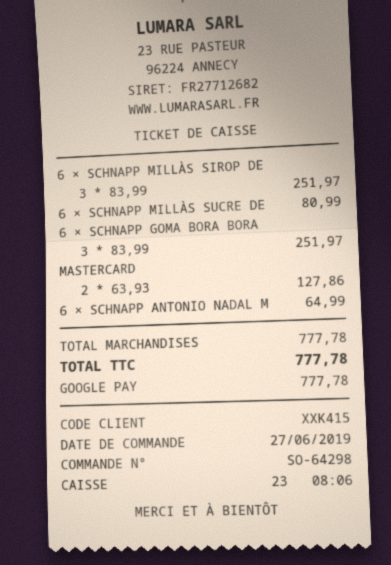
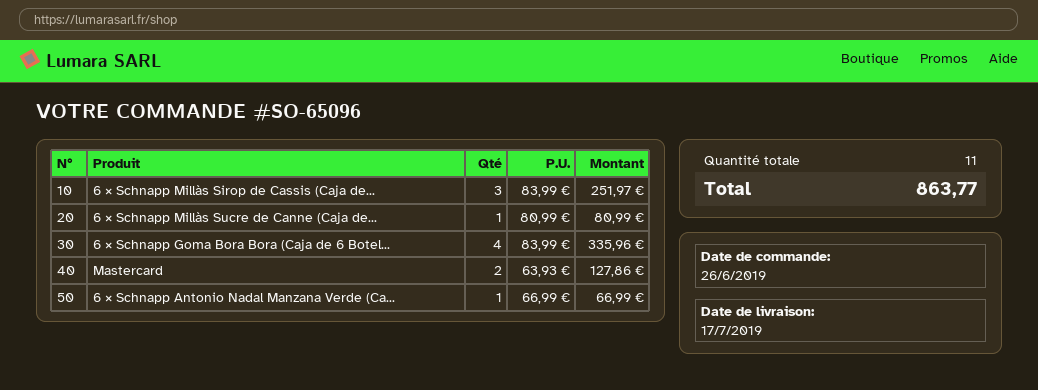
order number: SO-64298 -> SO-65096
order date: 2019-06-27 -> 2019-06-26
6 × SCHNAPP GOMA BORA BORA: 3 x 83.99 = 251.97 -> 4 x 83.99 = 335.96
6 × SCHNAPP ANTONIO NADAL M: 1 x 64.99 = 64.99 -> 1 x 66.99 = 66.99
total: 777.78 -> 863.77

